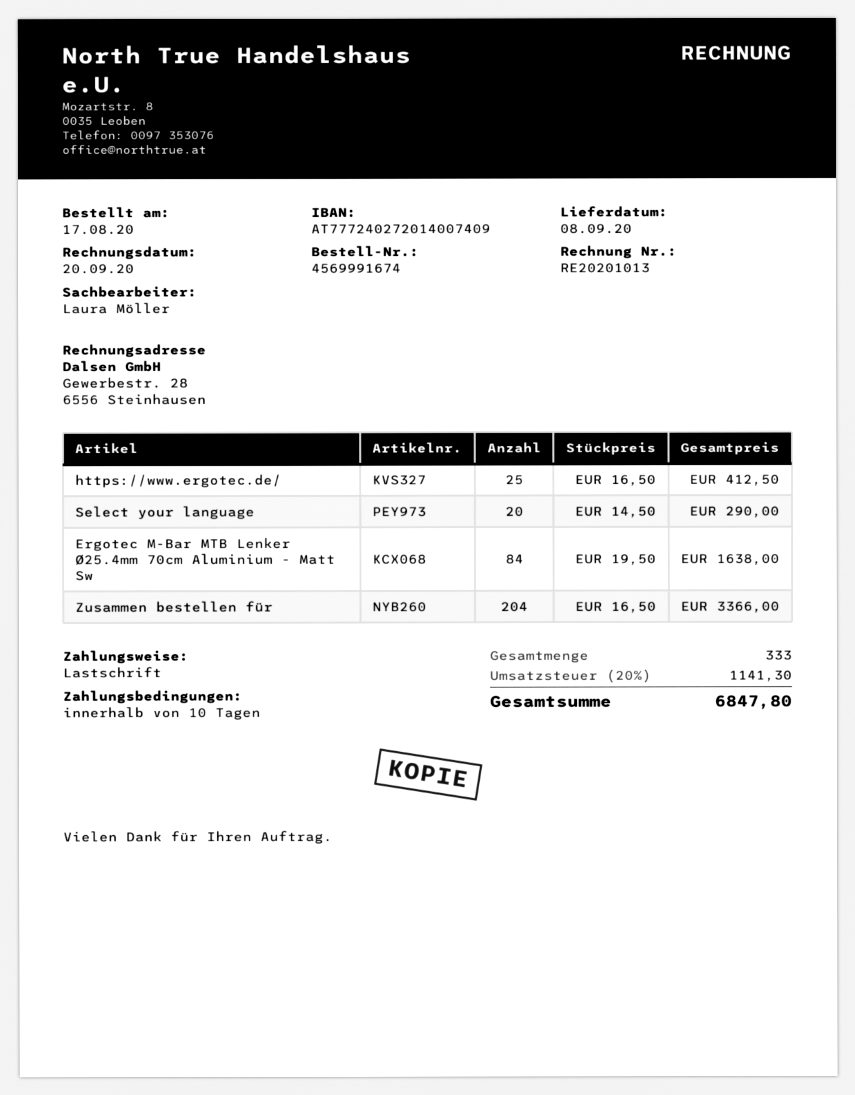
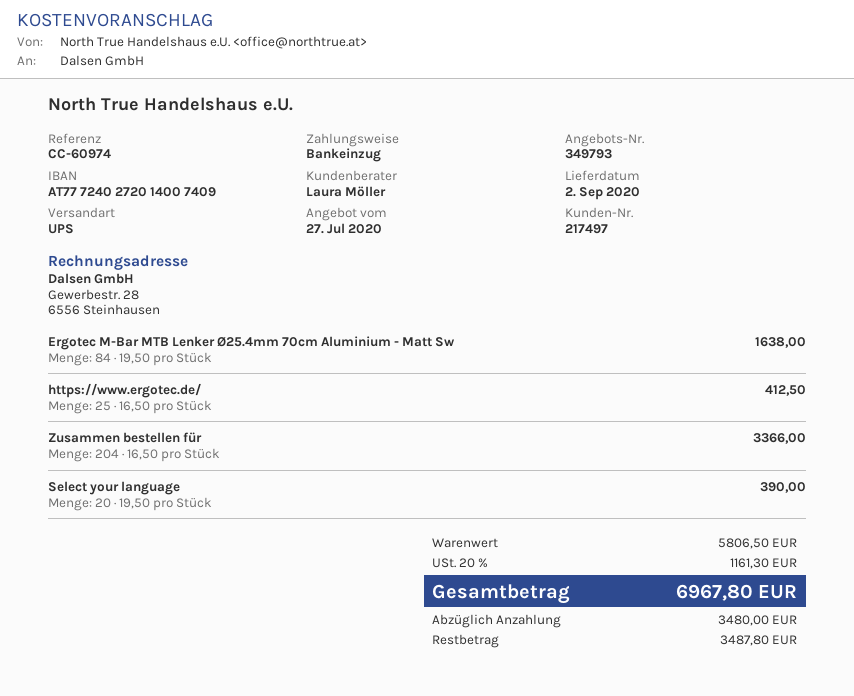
delivery date: 2020-09-08 -> 2020-09-02
Select your language: 20 x 14.50 = 290.00 -> 20 x 19.50 = 390.00
tax: 20% = 1141.30 -> 20% = 1161.30
total: 6847.80 -> 6967.80

